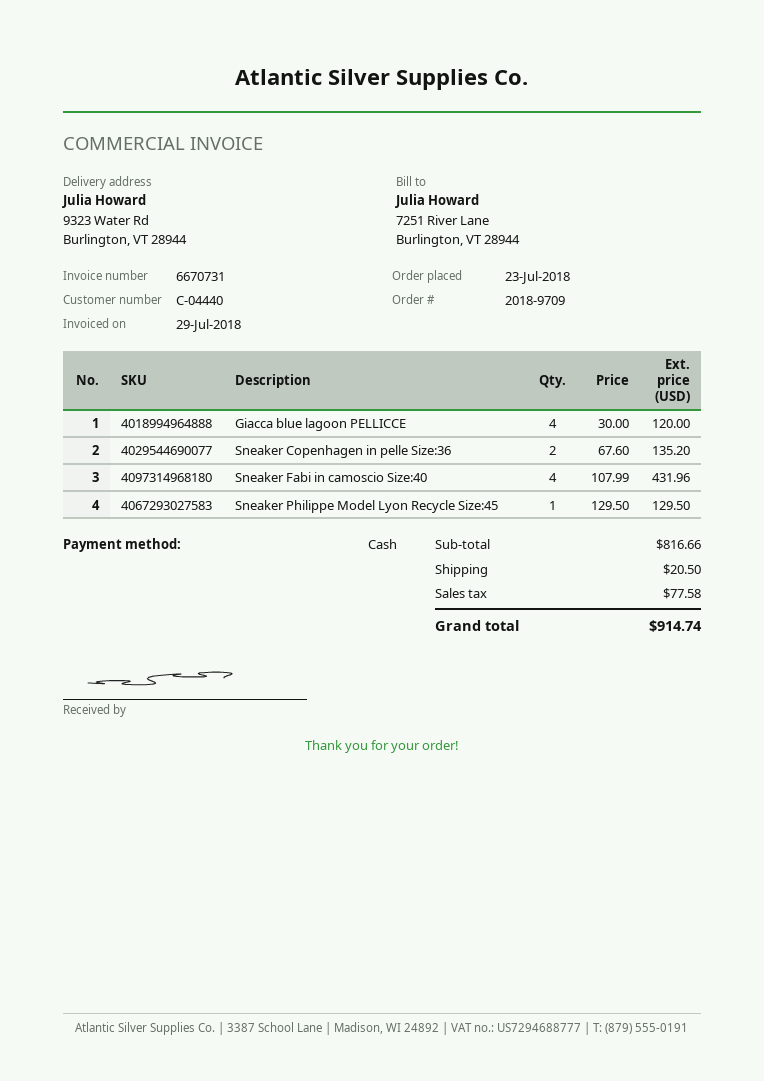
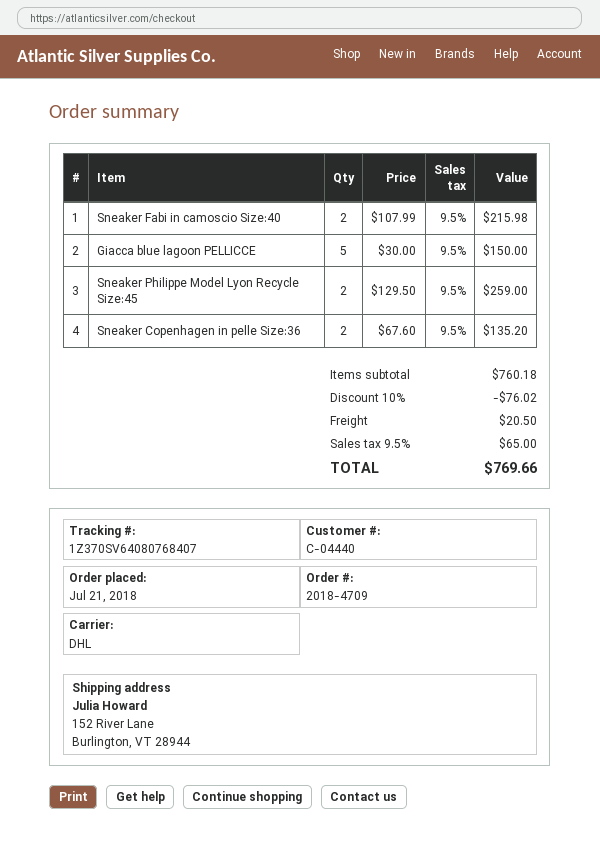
order number: 2018-9709 -> 2018-4709
order date: 2018-07-23 -> 2018-07-21
ship to: 9323 Water Rd, Burlington, VT 28944 -> 152 River Lane, Burlington, VT 28944
Giacca blue lagoon PELLICCE: 4 x 30.00 = 120.00 -> 5 x 30.00 = 150.00
Sneaker Fabi in camoscio Size:40: 4 x 107.99 = 431.96 -> 2 x 107.99 = 215.98
Sneaker Philippe Model Lyon Recycle Size:45: 1 x 129.50 = 129.50 -> 2 x 129.50 = 259.00
subtotal: 816.66 -> 760.18
discount: none -> 10% = 76.02
tax: 77.58 -> 65.00
total: 914.74 -> 769.66

